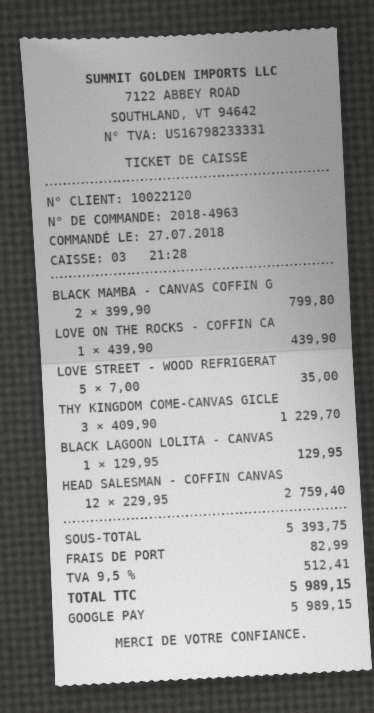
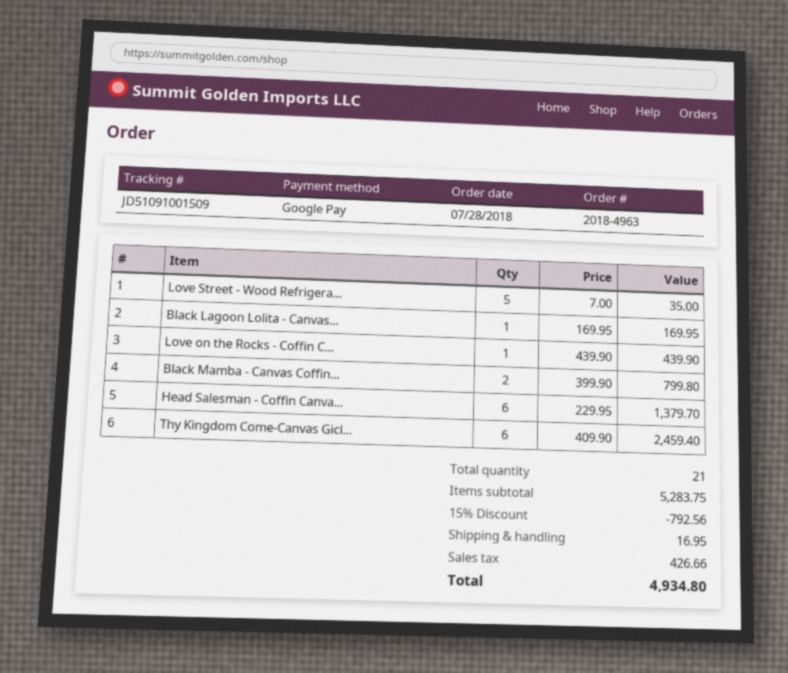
order date: 2018-07-27 -> 2018-07-28
THY KINGDOM COME-CANVAS GICLE: 3 x 409.90 = 1229.70 -> 6 x 409.90 = 2459.40
BLACK LAGOON LOLITA - CANVAS: 1 x 129.95 = 129.95 -> 1 x 169.95 = 169.95
HEAD SALESMAN - COFFIN CANVAS: 12 x 229.95 = 2759.40 -> 6 x 229.95 = 1379.70
subtotal: 5393.75 -> 5283.75
discount: none -> 15% = 792.56
shipping: 82.99 -> 16.95
tax: 512.41 -> 426.66
total: 5989.15 -> 4934.80

